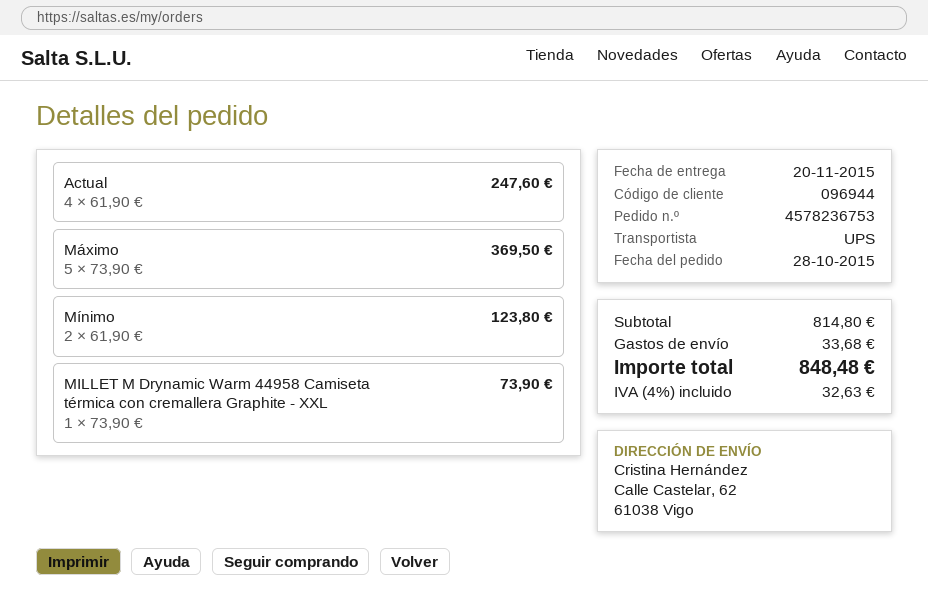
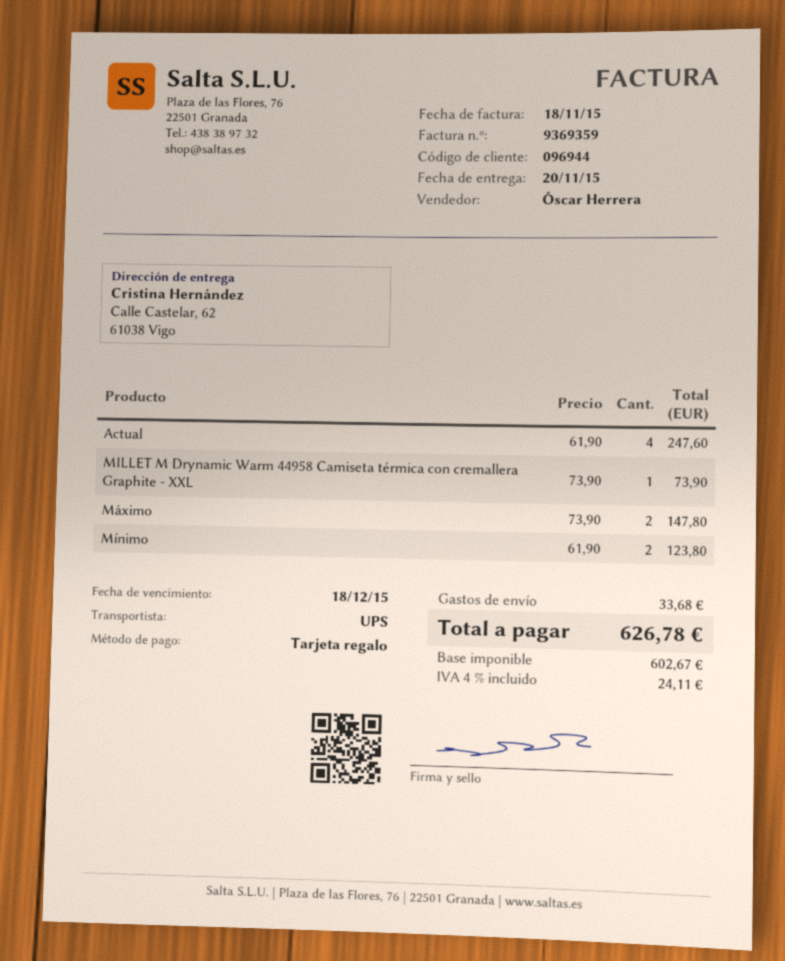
Máximo: 5 x 73.90 = 369.50 -> 2 x 73.90 = 147.80
tax: 4% = 32.63 -> 4% = 24.11
total: 848.48 -> 626.78

